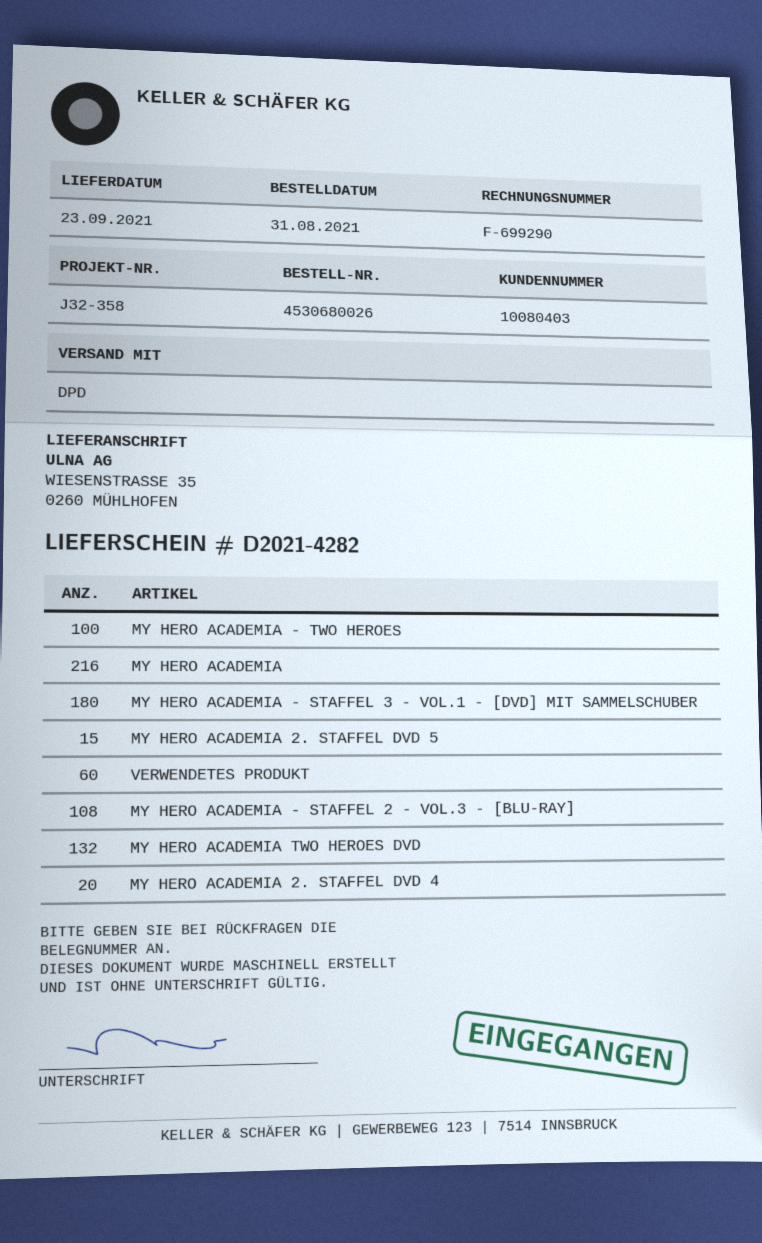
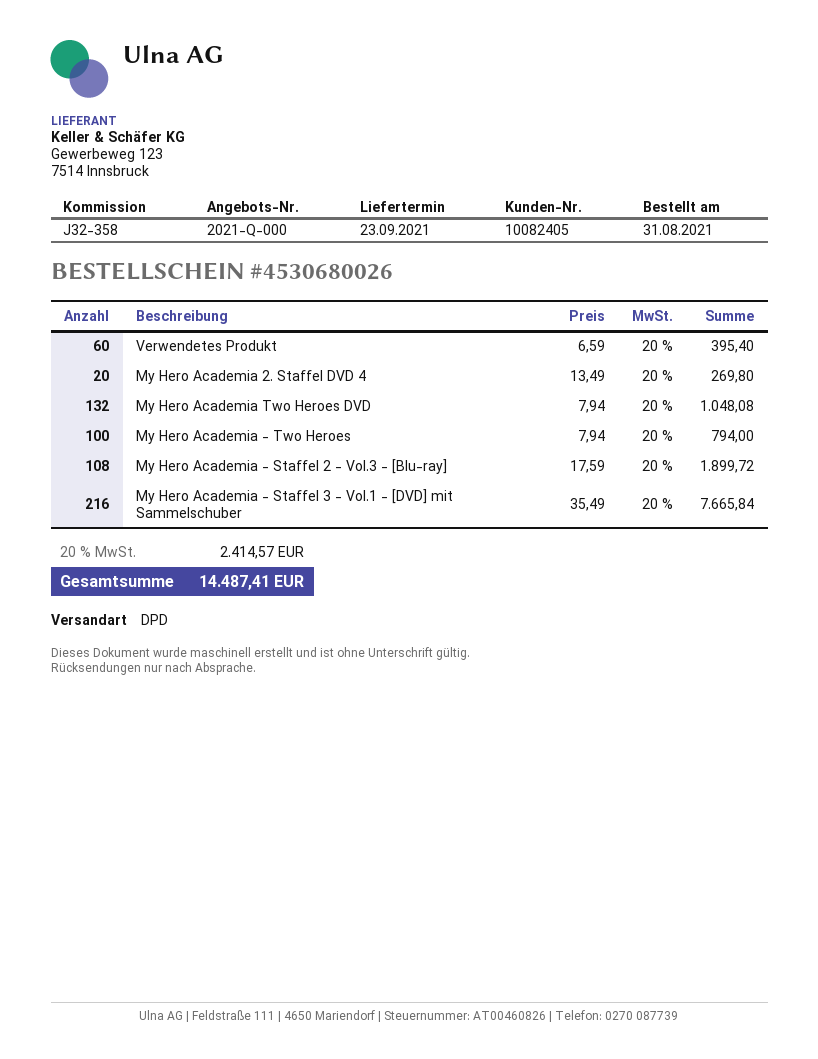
customer number: 10080403 -> 10082405
MY HERO ACADEMIA: 216 -> none
MY HERO ACADEMIA - STAFFEL 3 - VOL.1 - [DVD] MIT SAMMELSCHUBER: 180 -> 216
MY HERO ACADEMIA 2. STAFFEL DVD 5: 15 -> none

